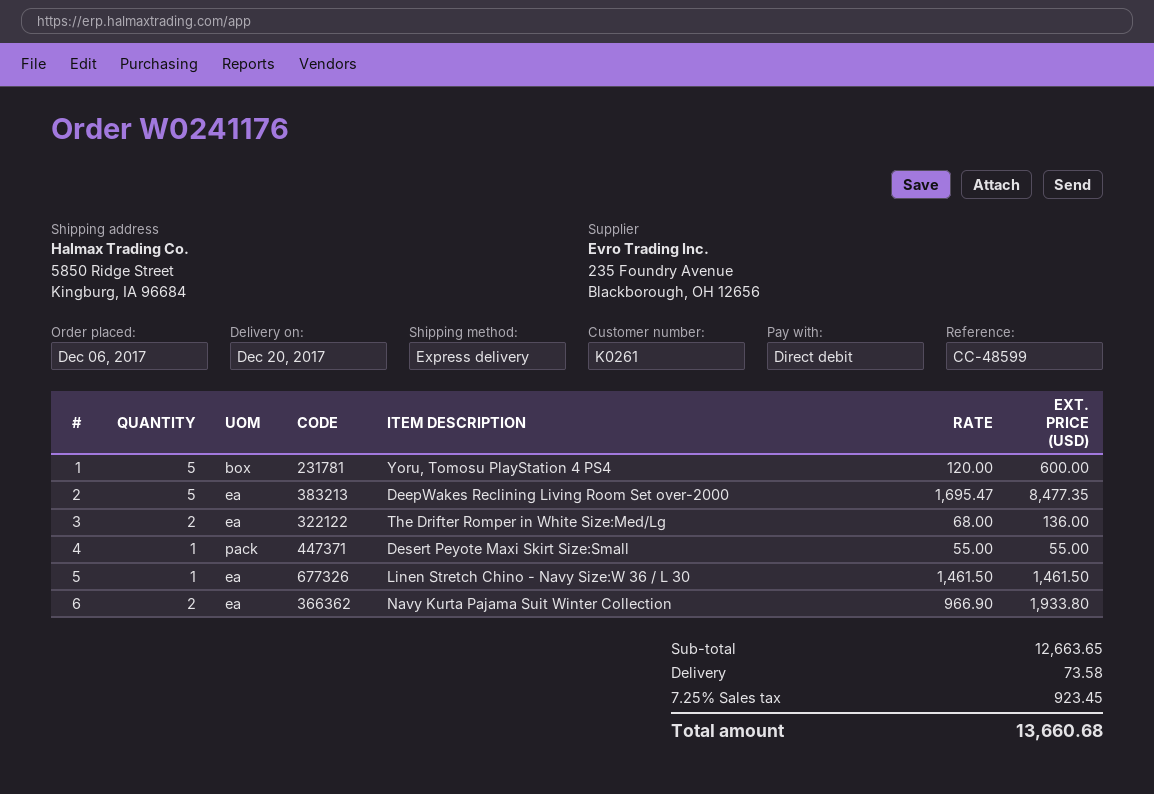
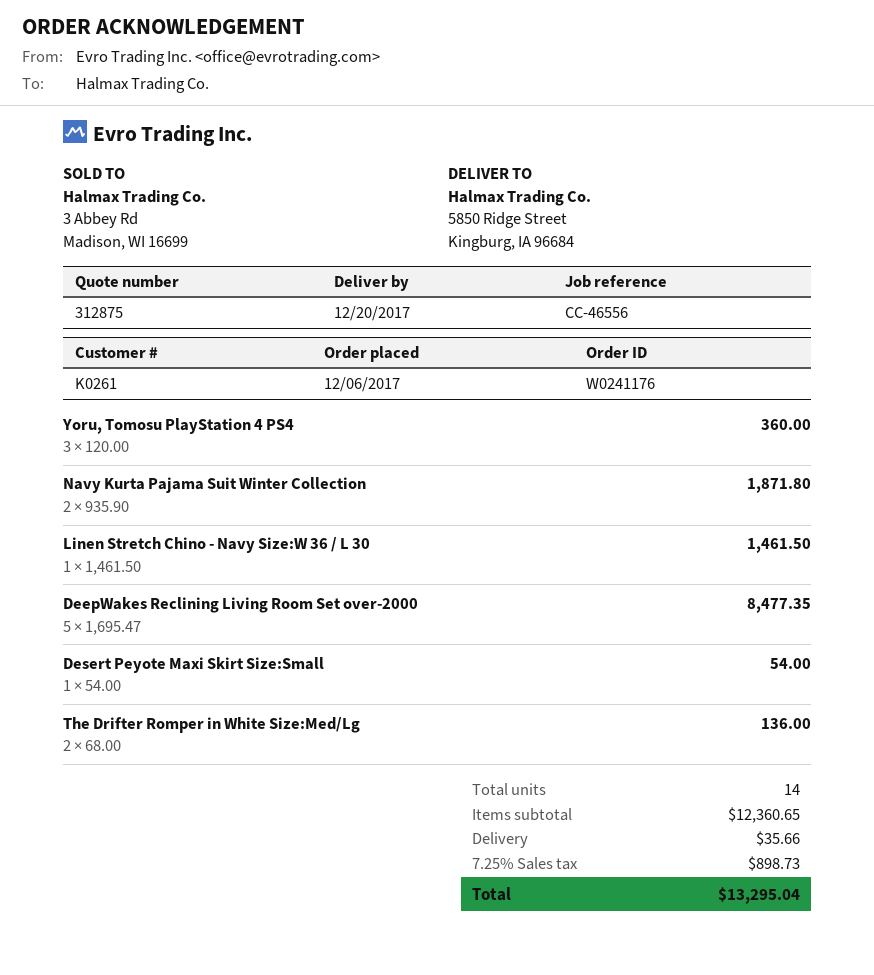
reference: CC-48599 -> CC-46556
Yoru, Tomosu PlayStation 4 PS4: 5 x 120.00 = 600.00 -> 3 x 120.00 = 360.00
Desert Peyote Maxi Skirt Size:Small: 1 x 55.00 = 55.00 -> 1 x 54.00 = 54.00
Navy Kurta Pajama Suit Winter Collection: 2 x 966.90 = 1933.80 -> 2 x 935.90 = 1871.80
subtotal: 12663.65 -> 12360.65
shipping: 73.58 -> 35.66
tax: 7.25% = 923.45 -> 7.25% = 898.73
total: 13660.68 -> 13295.04

